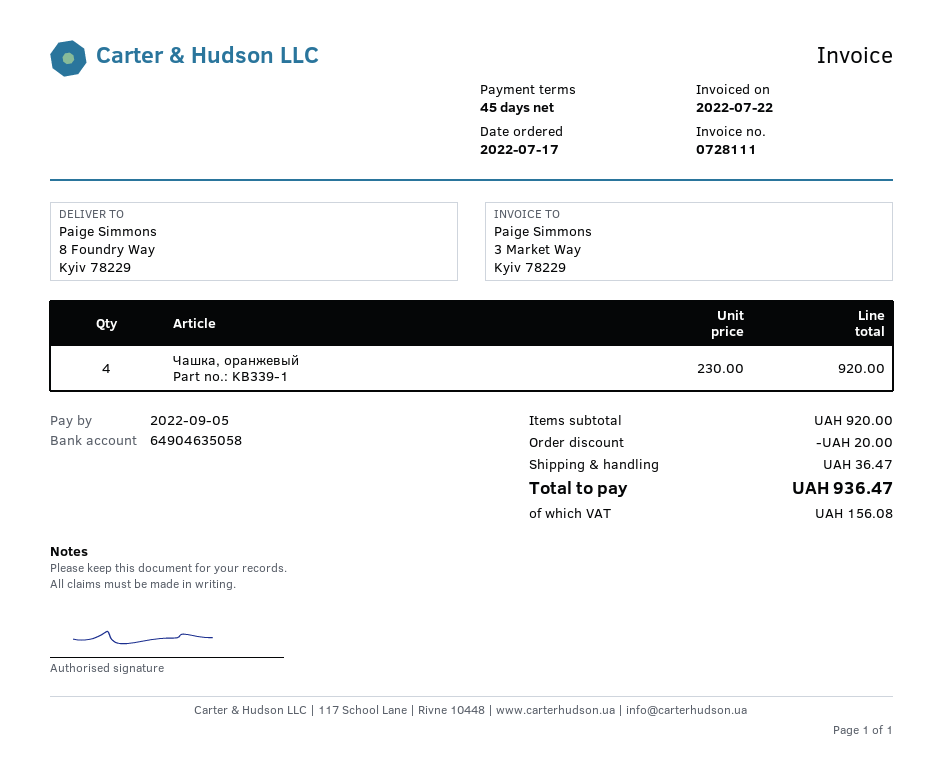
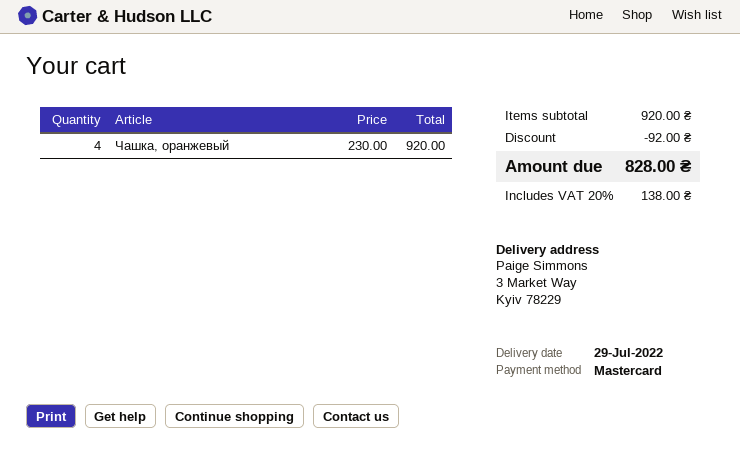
ship to: 8 Foundry Way, Kyiv 78229 -> 3 Market Way, Kyiv 78229
discount: 20.00 -> 92.00
shipping: 36.47 -> none
tax: 156.08 -> 138.00
total: 936.47 -> 828.00

